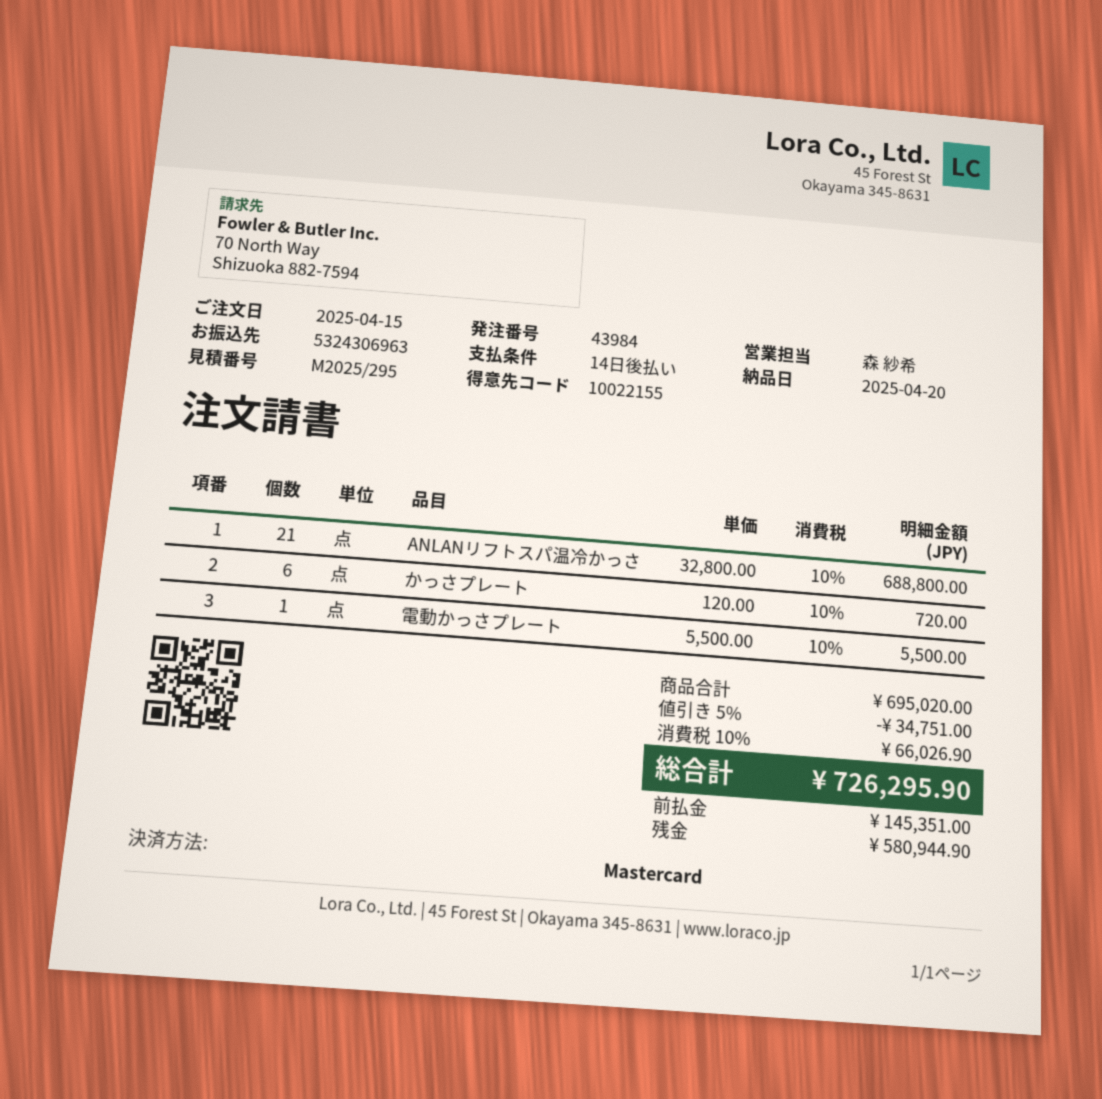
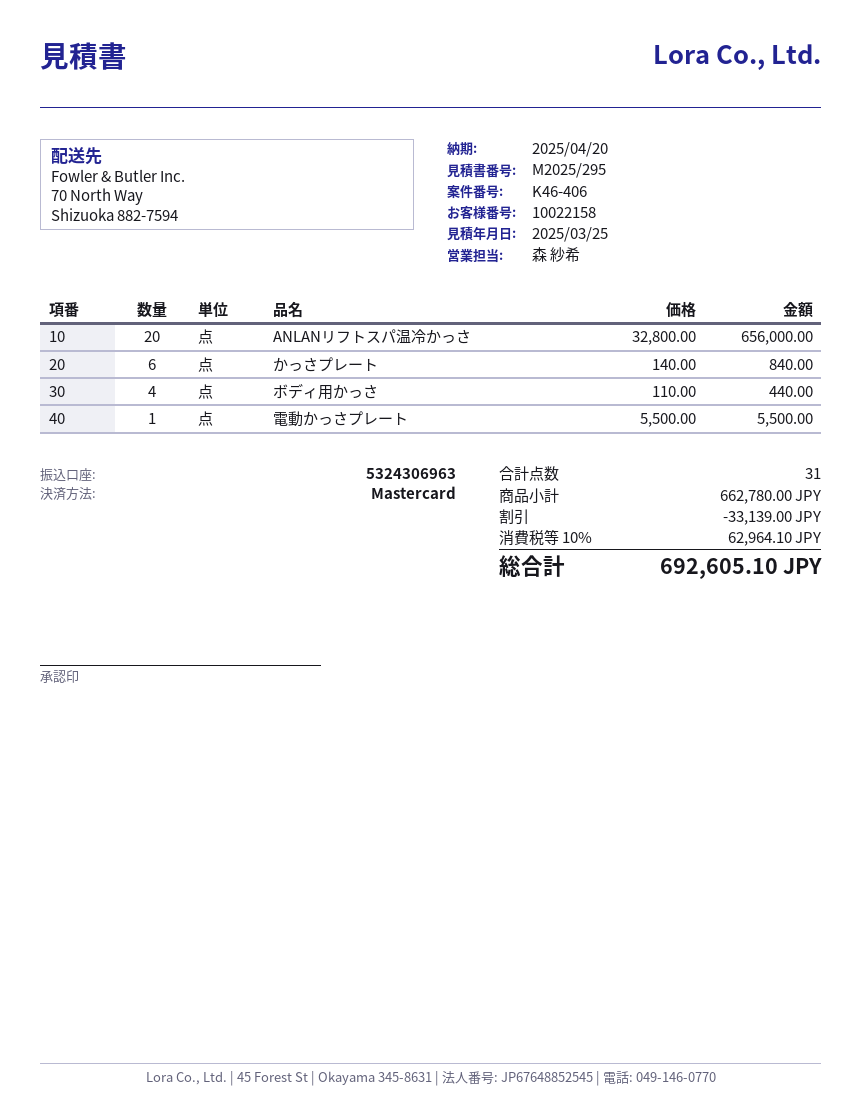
customer number: 10022155 -> 10022158
ANLANリフトスパ温冷かっさ: 21 x 32800.00 = 688800.00 -> 20 x 32800.00 = 656000.00
かっさプレート: 6 x 120.00 = 720.00 -> 6 x 140.00 = 840.00
ボディ用かっさ: none -> 4 x 110.00 = 440.00
subtotal: 695020.00 -> 662780.00
discount: 34751.00 -> 33139.00
tax: 10% = 66026.90 -> 10% = 62964.10
total: 726295.90 -> 692605.10

